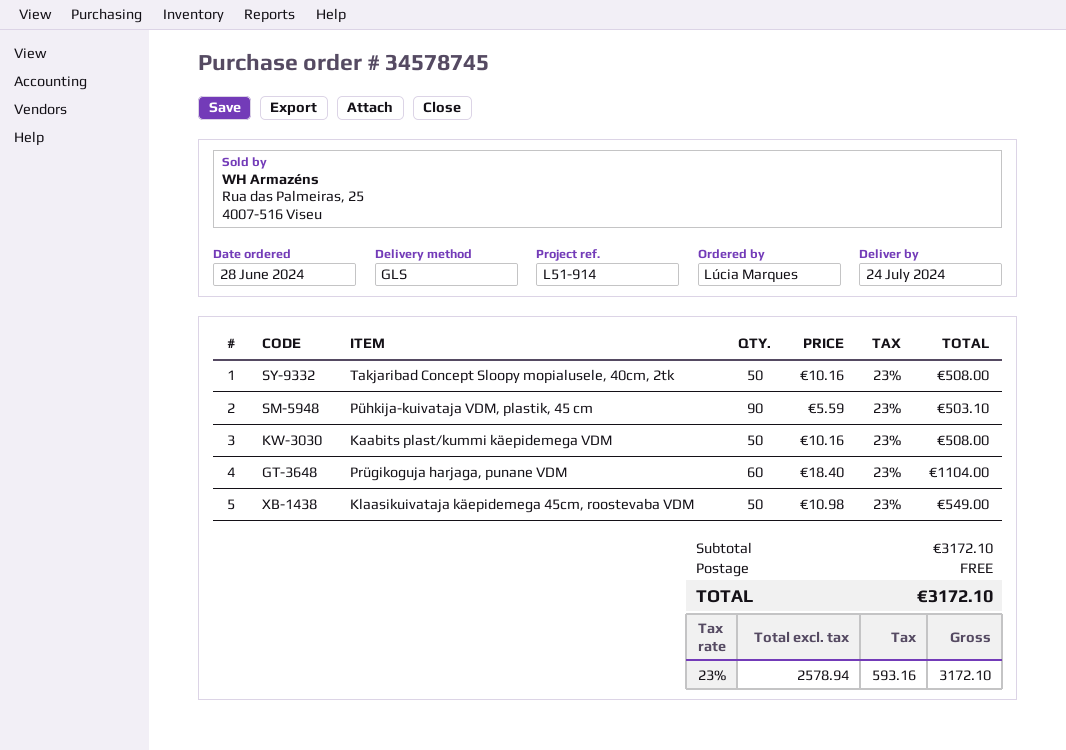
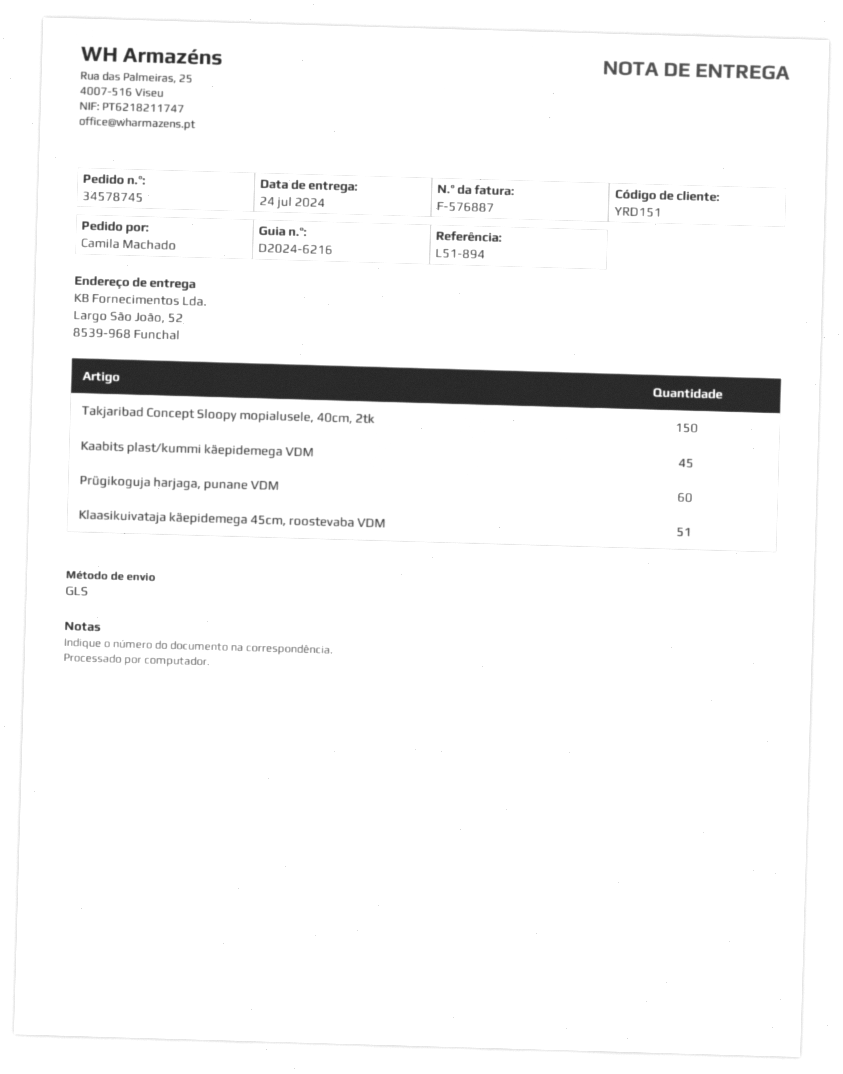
reference: L51-914 -> L51-894
ordered by: Lúcia Marques -> Camila Machado
Takjaribad Concept Sloopy mopialusele, 40cm, 2tk: 50 -> 150
Pühkija-kuivataja VDM, plastik, 45 cm: 90 -> none
Kaabits plast/kummi käepidemega VDM: 50 -> 45
Klaasikuivataja käepidemega 45cm, roostevaba VDM: 50 -> 51

